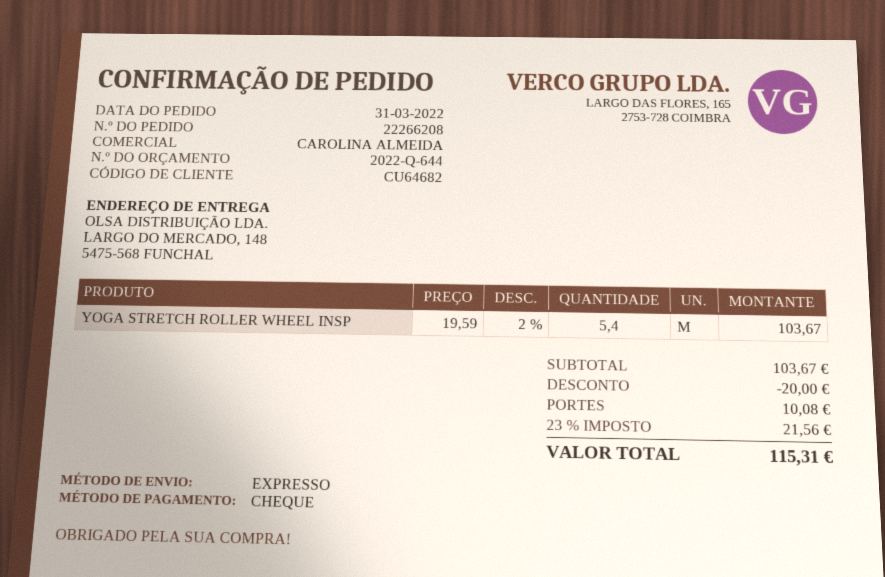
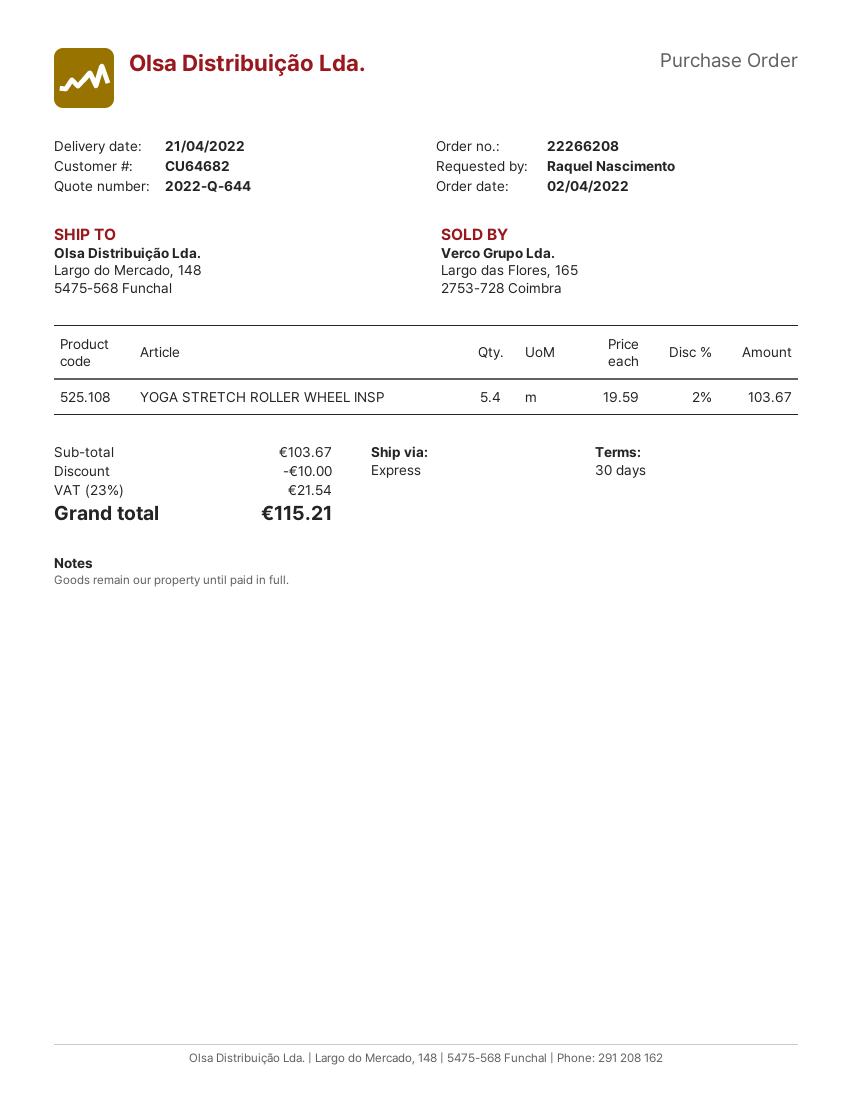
order date: 2022-03-31 -> 2022-04-02
discount: 20.00 -> 10.00
shipping: 10.08 -> none
tax: 23% = 21.56 -> 23% = 21.54
total: 115.31 -> 115.21

